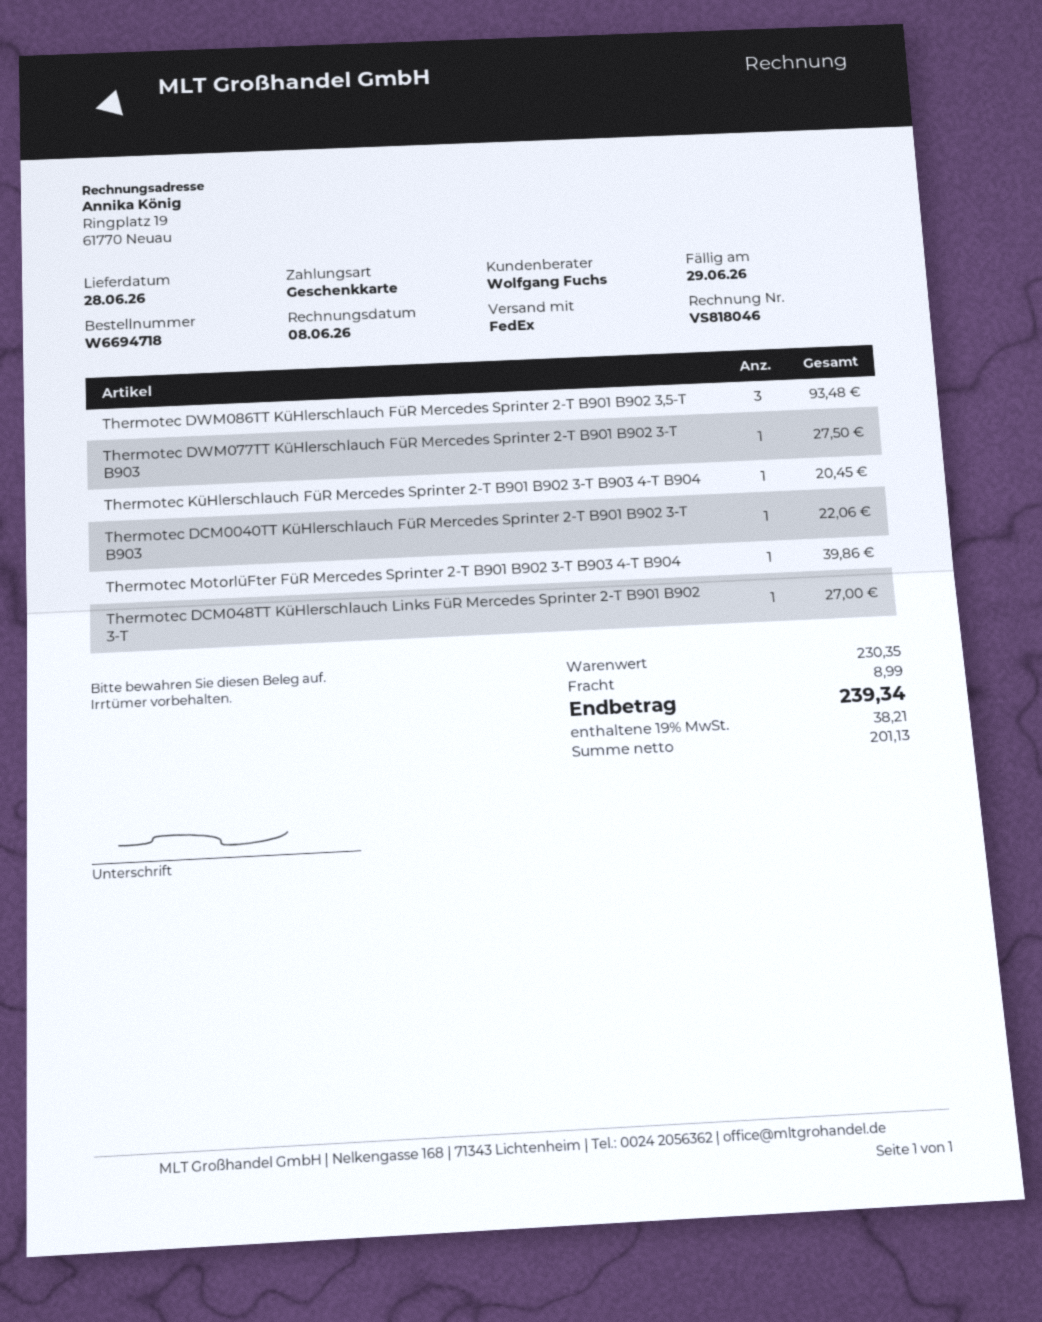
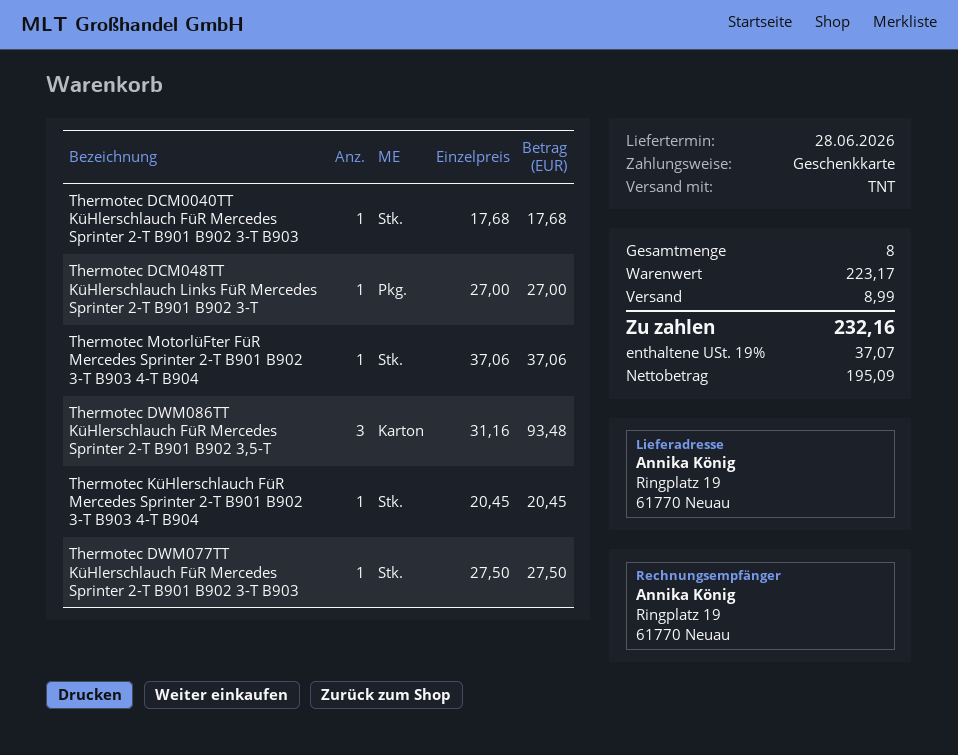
shipping method: FedEx -> TNT
Thermotec DCM0040TT KüHlerschlauch FüR Mercedes Sprinter 2-T B901 B902 3-T B903: 1 for 22.06 -> 1 for 17.68
Thermotec MotorlüFter FüR Mercedes Sprinter 2-T B901 B902 3-T B903 4-T B904: 1 for 39.86 -> 1 for 37.06
subtotal: 230.35 -> 223.17
net: 201.13 -> 195.09
tax: 19% = 38.21 -> 19% = 37.07
total: 239.34 -> 232.16

